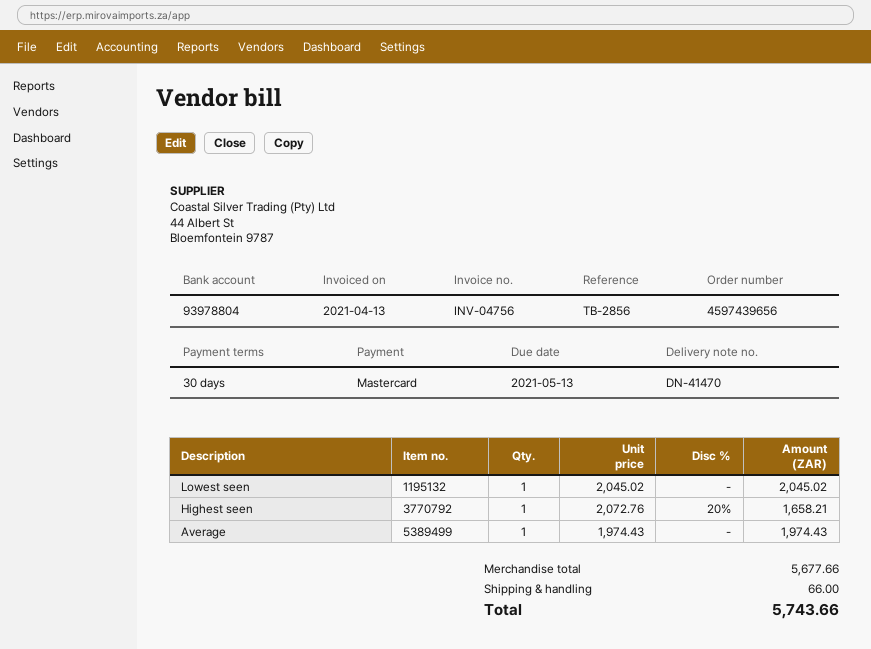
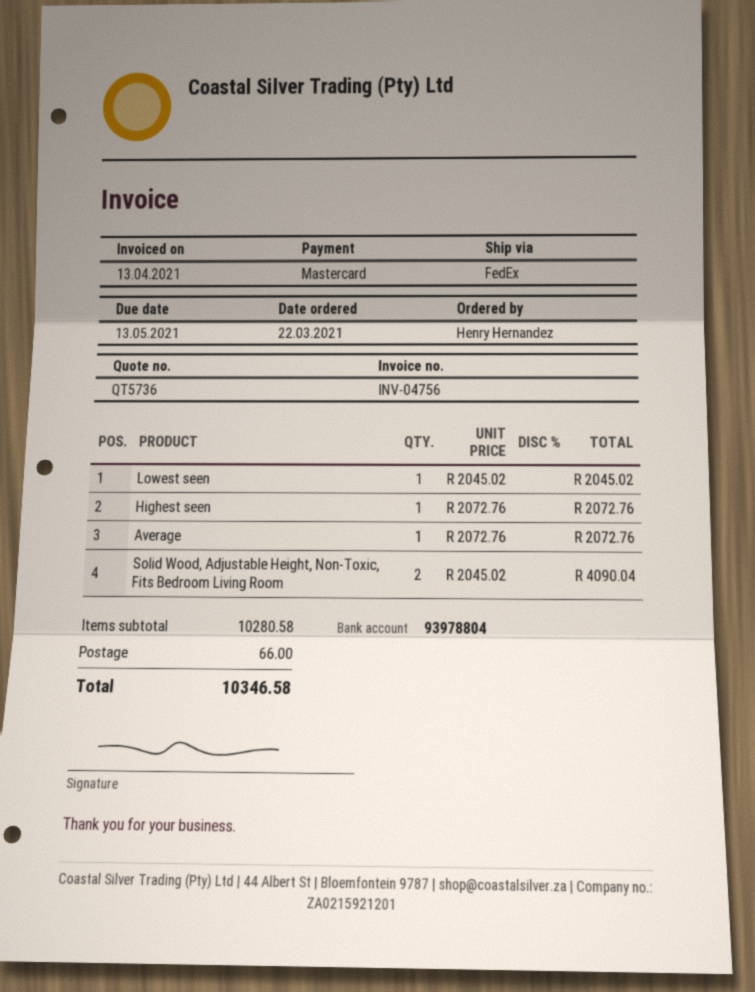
Highest seen: 1 x 2072.76 - 20% = 1658.21 -> 1 x 2072.76 = 2072.76
Average: 1 x 1974.43 = 1974.43 -> 1 x 2072.76 = 2072.76
Solid Wood, Adjustable Height, Non-Toxic, Fits Bedroom Living Room: none -> 2 x 2045.02 = 4090.04
subtotal: 5677.66 -> 10280.58
total: 5743.66 -> 10346.58

